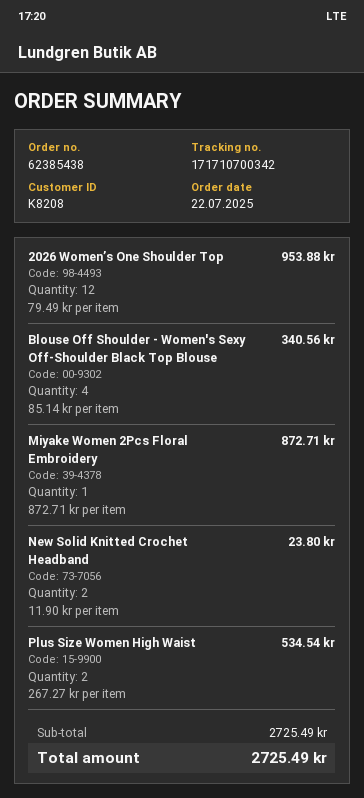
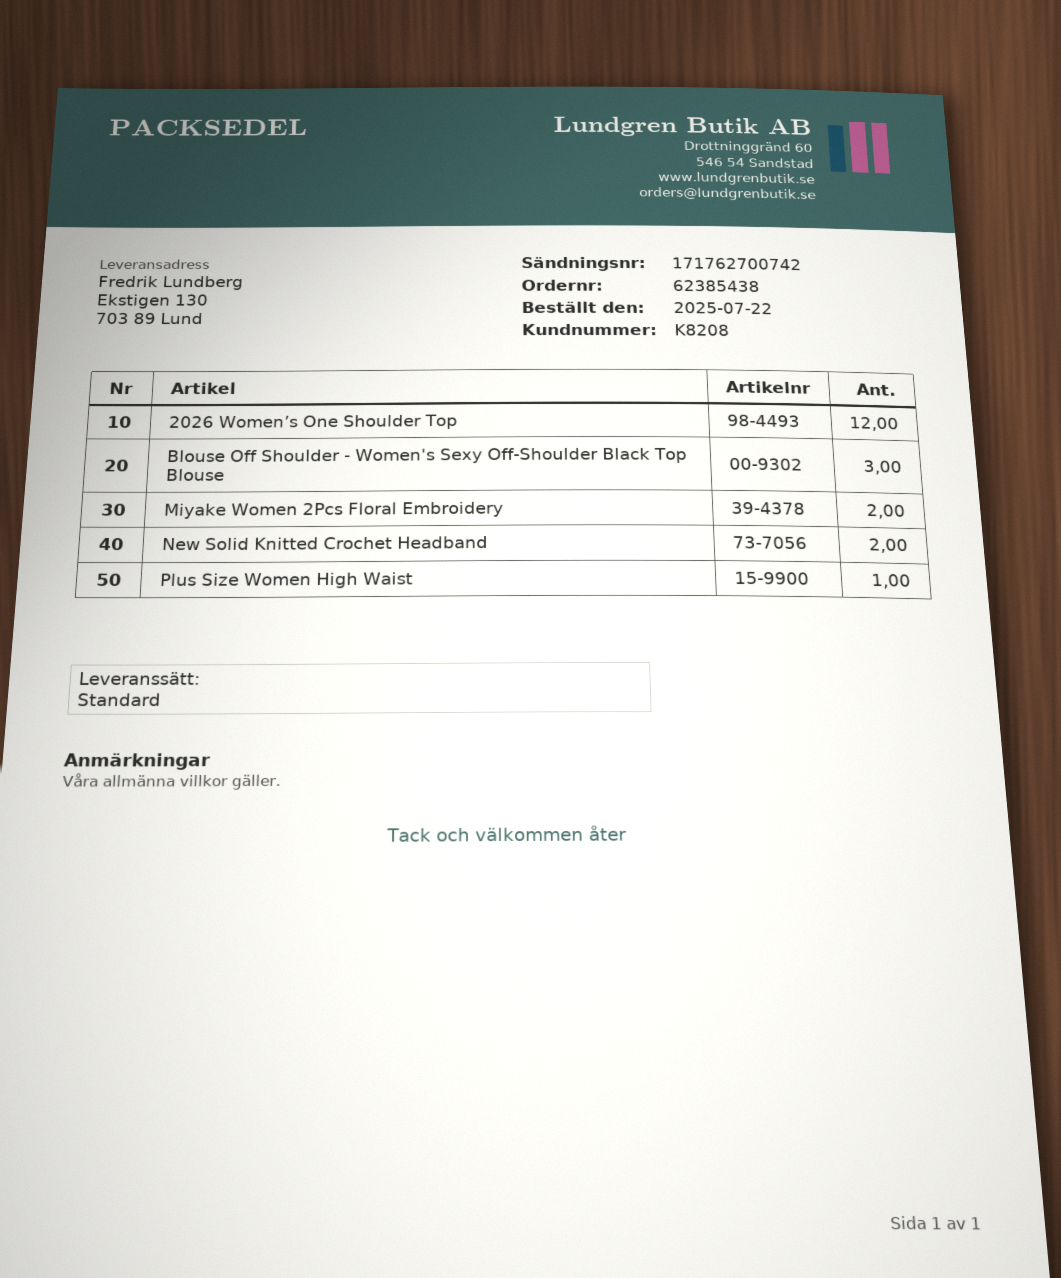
tracking number: 171710700342 -> 171762700742
Blouse Off Shoulder - Women's Sexy Off-Shoulder Black Top Blouse: 4 -> 3
Miyake Women 2Pcs Floral Embroidery: 1 -> 2
Plus Size Women High Waist: 2 -> 1

